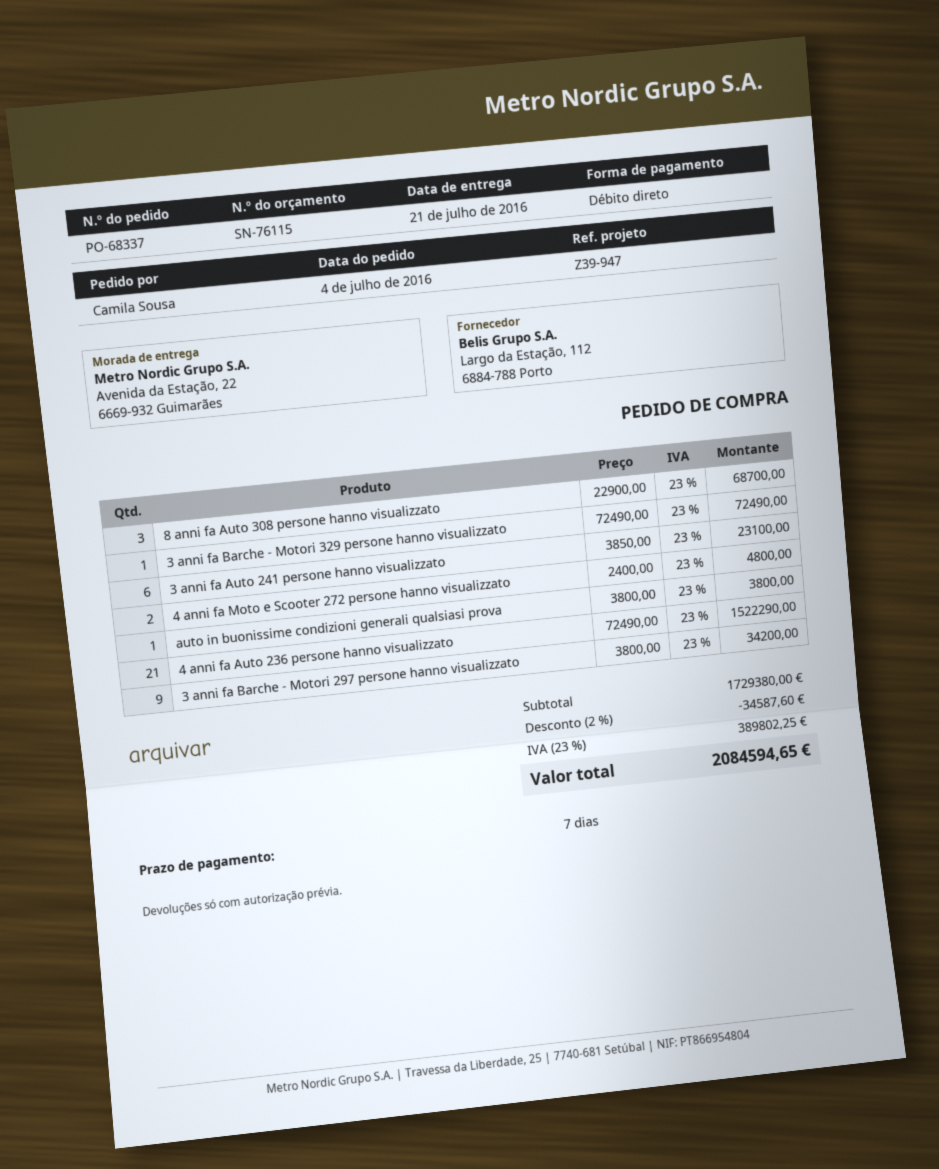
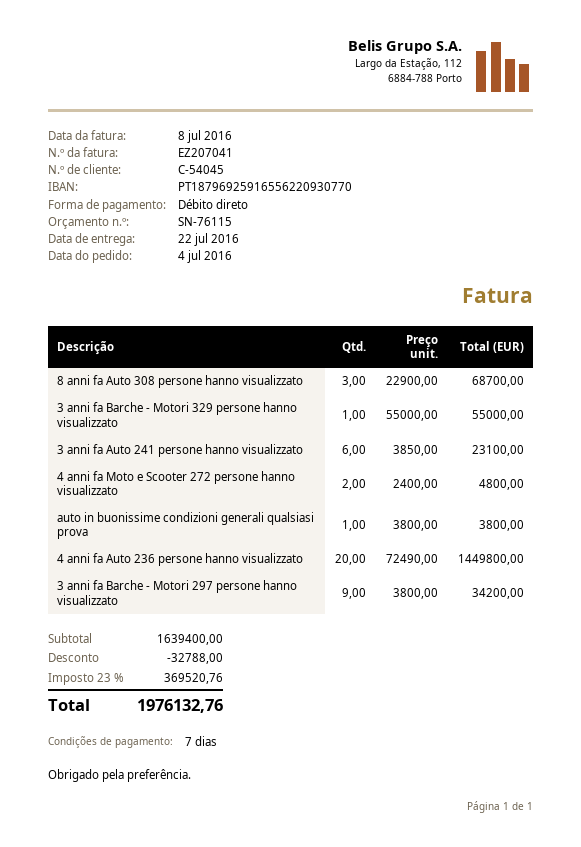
delivery date: 2016-07-21 -> 2016-07-22
3 anni fa Barche - Motori 329 persone hanno visualizzato: 1 x 72490.00 = 72490.00 -> 1 x 55000.00 = 55000.00
4 anni fa Auto 236 persone hanno visualizzato: 21 x 72490.00 = 1522290.00 -> 20 x 72490.00 = 1449800.00
subtotal: 1729380.00 -> 1639400.00
discount: 34587.60 -> 32788.00
tax: 23% = 389802.25 -> 23% = 369520.76
total: 2084594.65 -> 1976132.76

